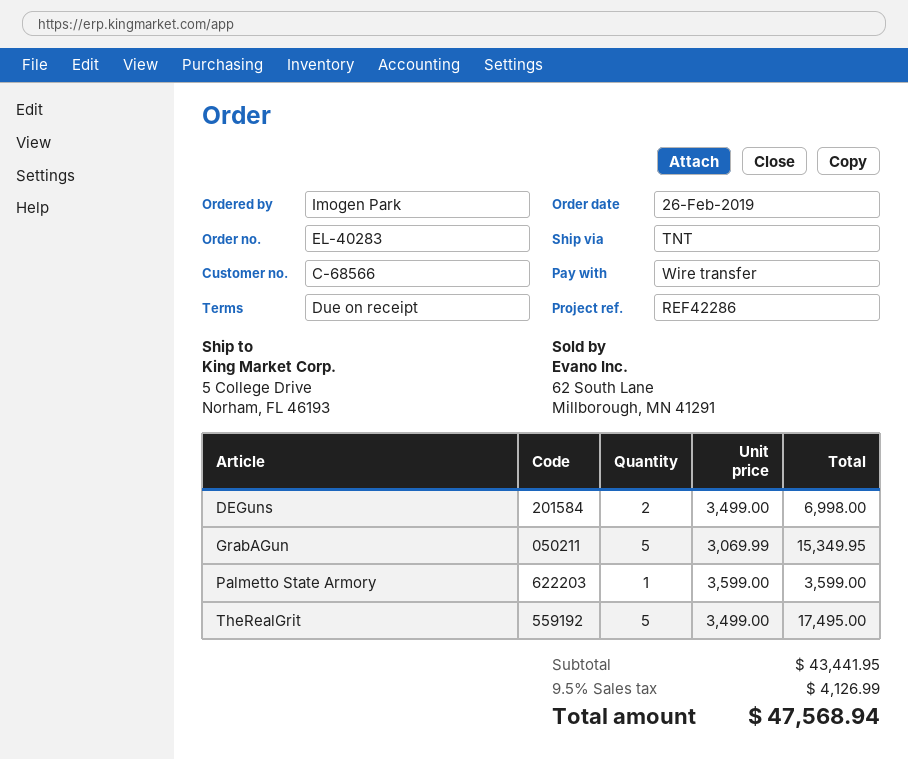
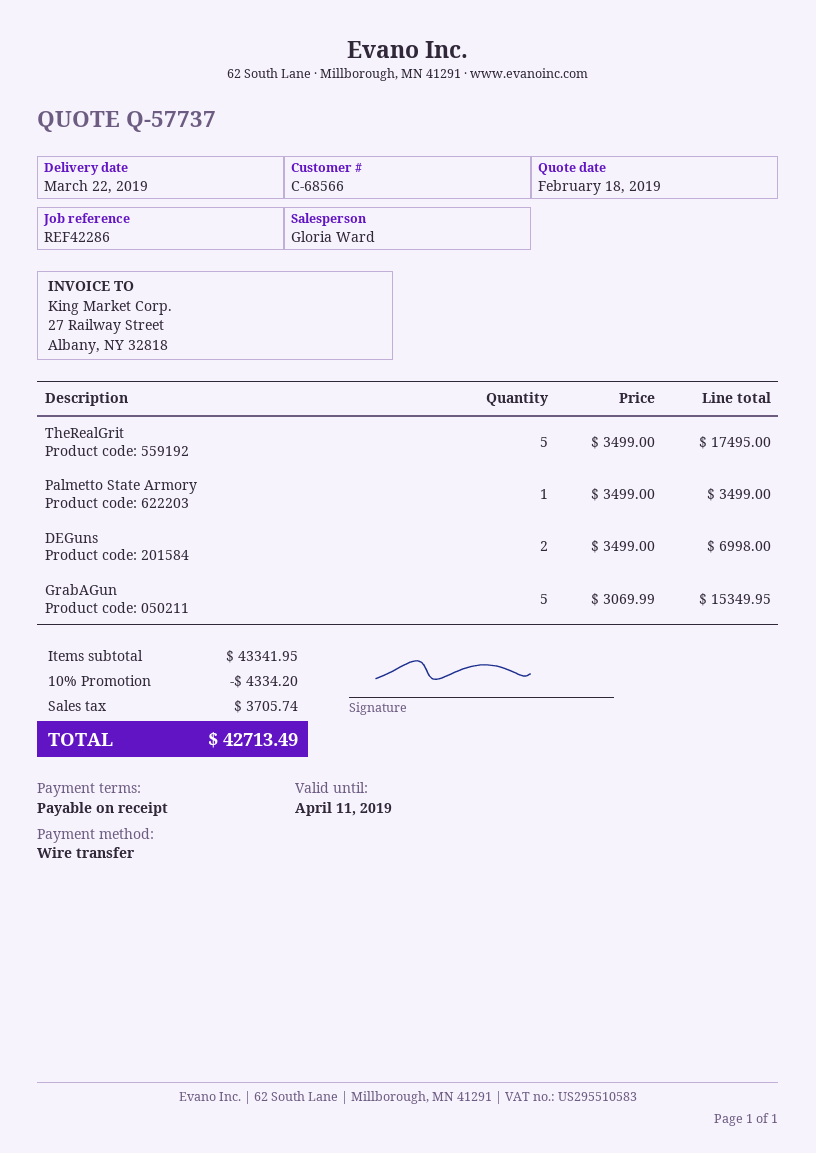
Palmetto State Armory: 1 x 3599.00 = 3599.00 -> 1 x 3499.00 = 3499.00
subtotal: 43441.95 -> 43341.95
discount: none -> 10% = 4334.20
tax: 4126.99 -> 3705.74
total: 47568.94 -> 42713.49

